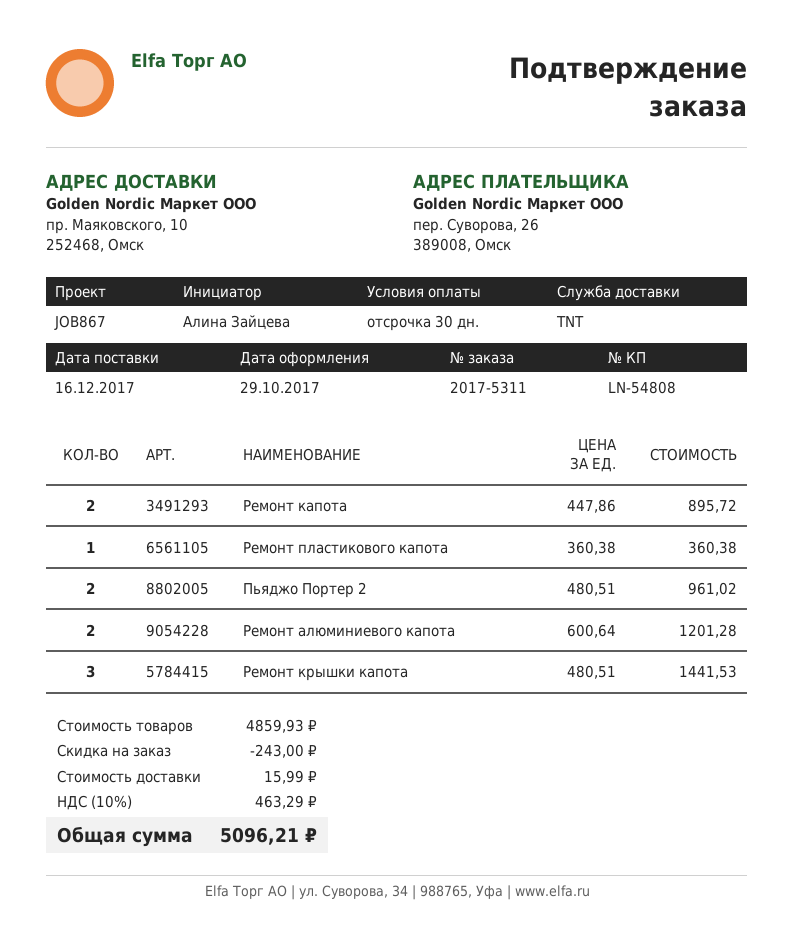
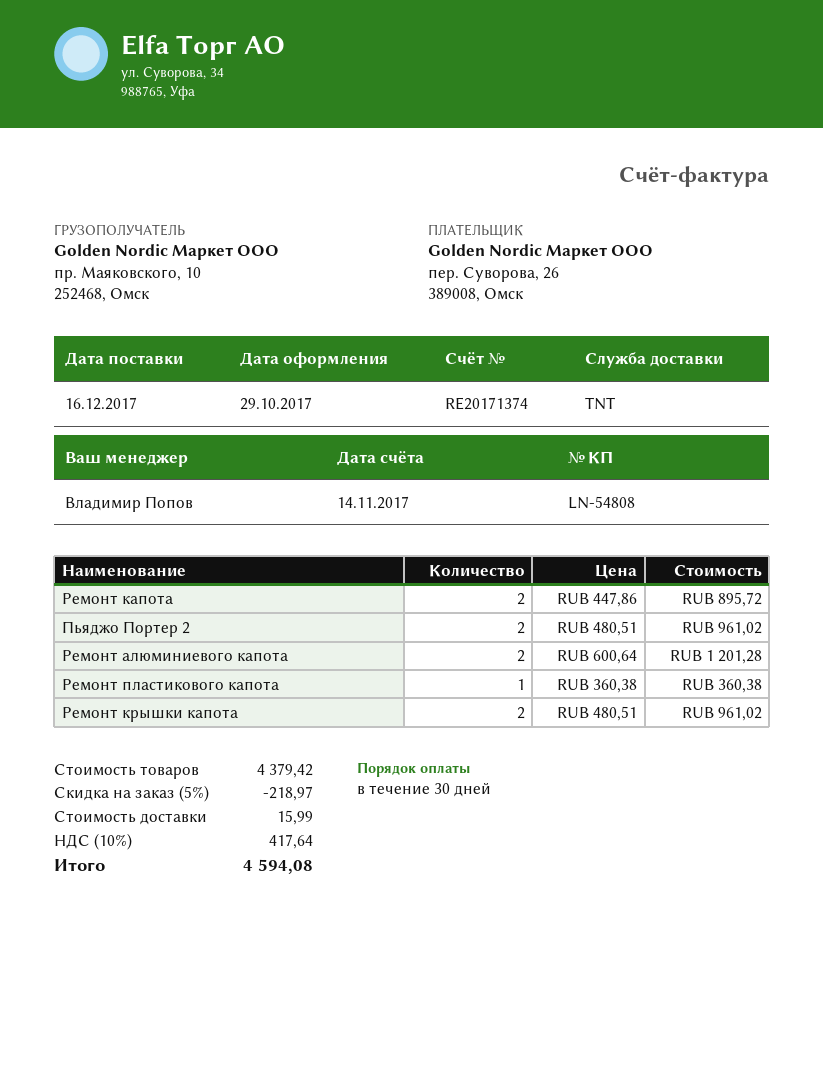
Ремонт крышки капота: 3 x 480.51 = 1441.53 -> 2 x 480.51 = 961.02
subtotal: 4859.93 -> 4379.42
discount: 243.00 -> 218.97
tax: 10% = 463.29 -> 10% = 417.64
total: 5096.21 -> 4594.08

